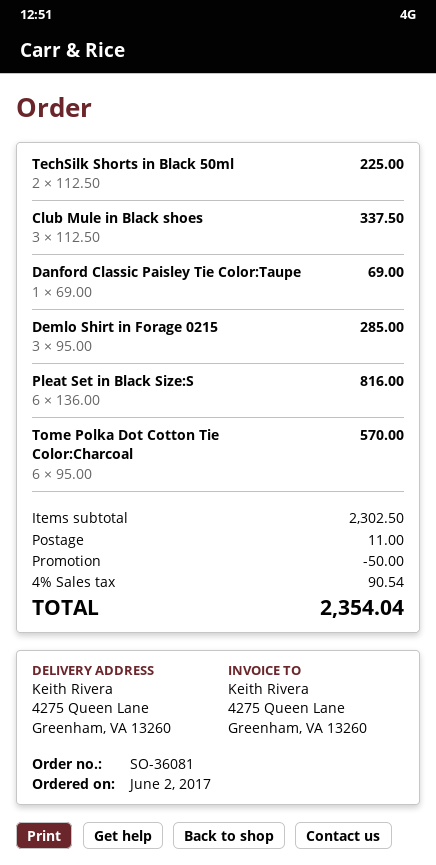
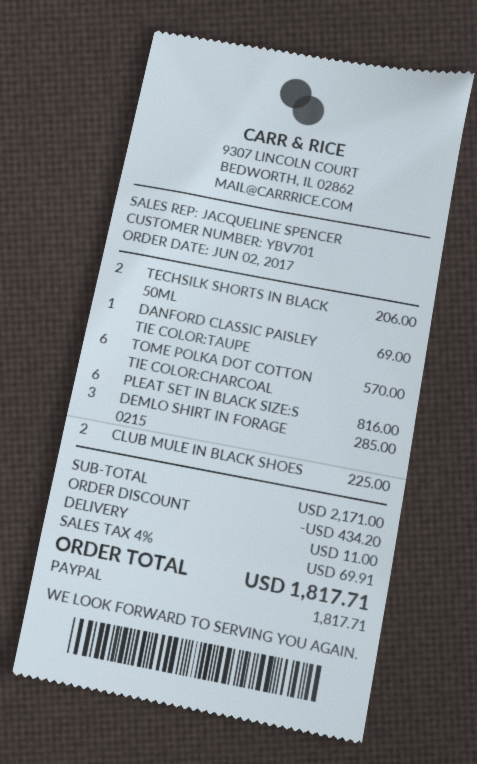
TechSilk Shorts in Black 50ml: 2 for 225.00 -> 2 for 206.00
Club Mule in Black shoes: 3 for 337.50 -> 2 for 225.00
subtotal: 2302.50 -> 2171.00
discount: 50.00 -> 434.20
tax: 4% = 90.54 -> 4% = 69.91
total: 2354.04 -> 1817.71

